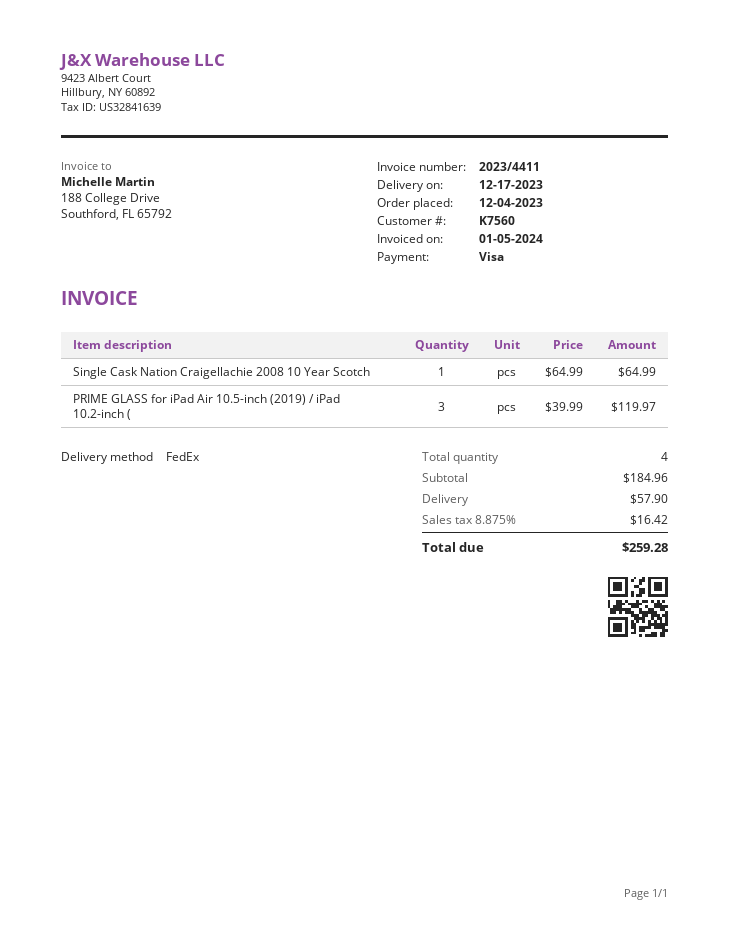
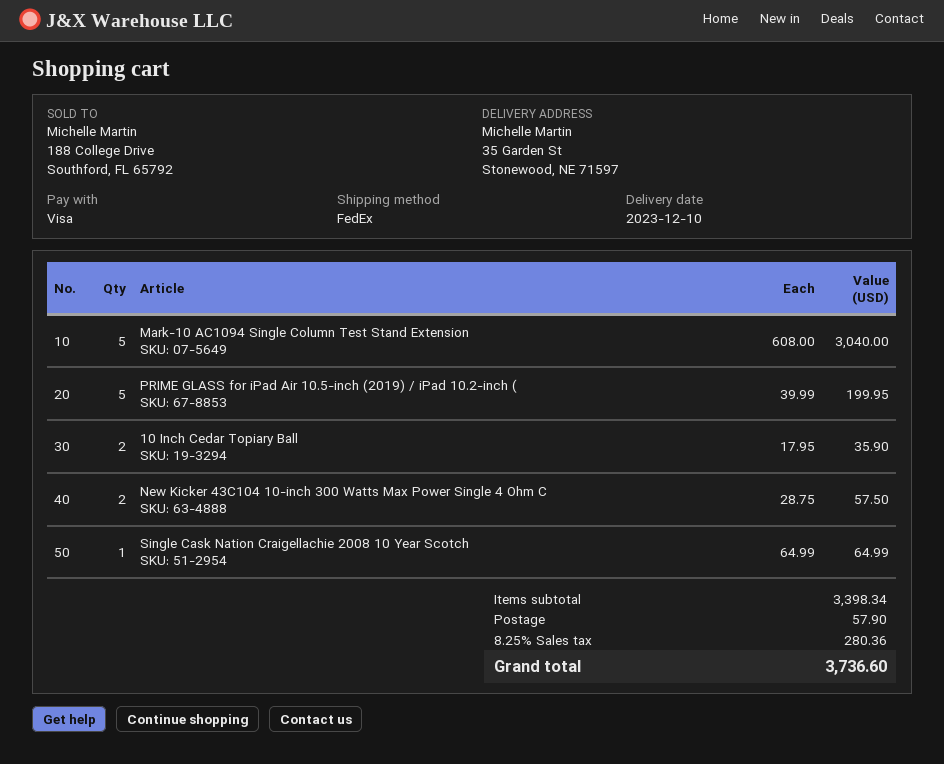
delivery date: 2023-12-17 -> 2023-12-10
PRIME GLASS for iPad Air 10.5-inch (2019) / iPad 10.2-inch (: 3 x 39.99 = 119.97 -> 5 x 39.99 = 199.95
Mark-10 AC1094 Single Column Test Stand Extension: none -> 5 x 608.00 = 3040.00
10 Inch Cedar Topiary Ball: none -> 2 x 17.95 = 35.90
New Kicker 43C104 10-inch 300 Watts Max Power Single 4 Ohm C: none -> 2 x 28.75 = 57.50
subtotal: 184.96 -> 3398.34
tax: 8.875% = 16.42 -> 8.25% = 280.36
total: 259.28 -> 3736.60

